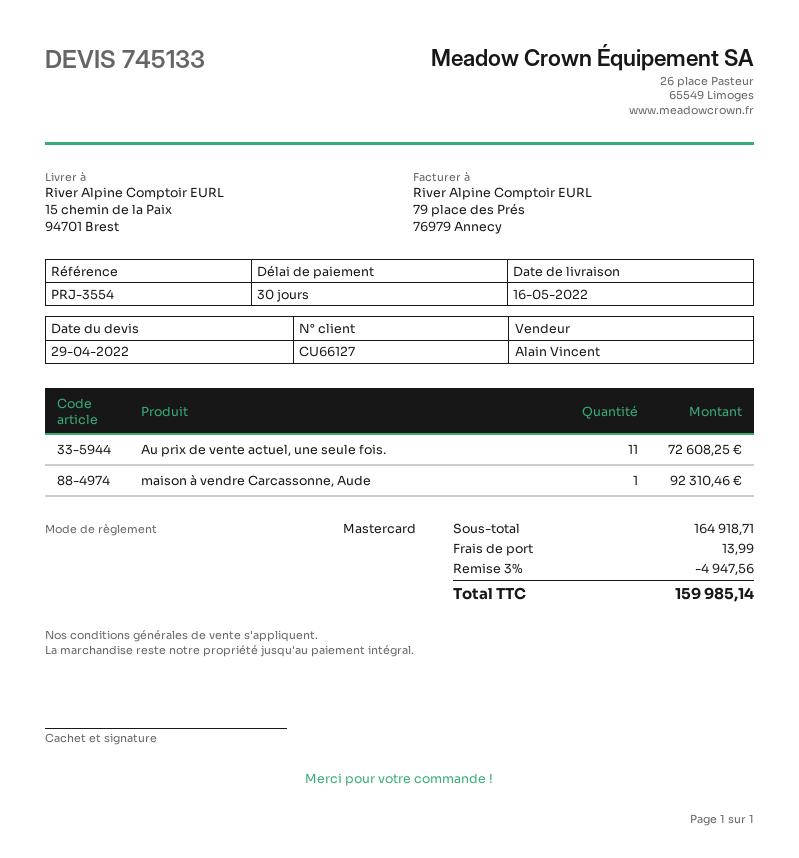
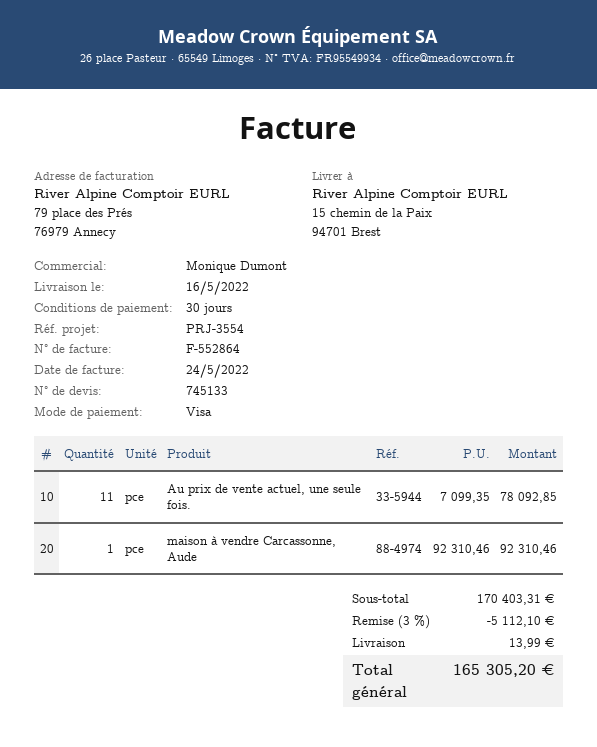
sales rep: Alain Vincent -> Monique Dumont
payment method: Mastercard -> Visa
Au prix de vente actuel, une seule fois.: 11 for 72608.25 -> 11 for 78092.85
subtotal: 164918.71 -> 170403.31
discount: 3% = 4947.56 -> 3% = 5112.10
total: 159985.14 -> 165305.20

